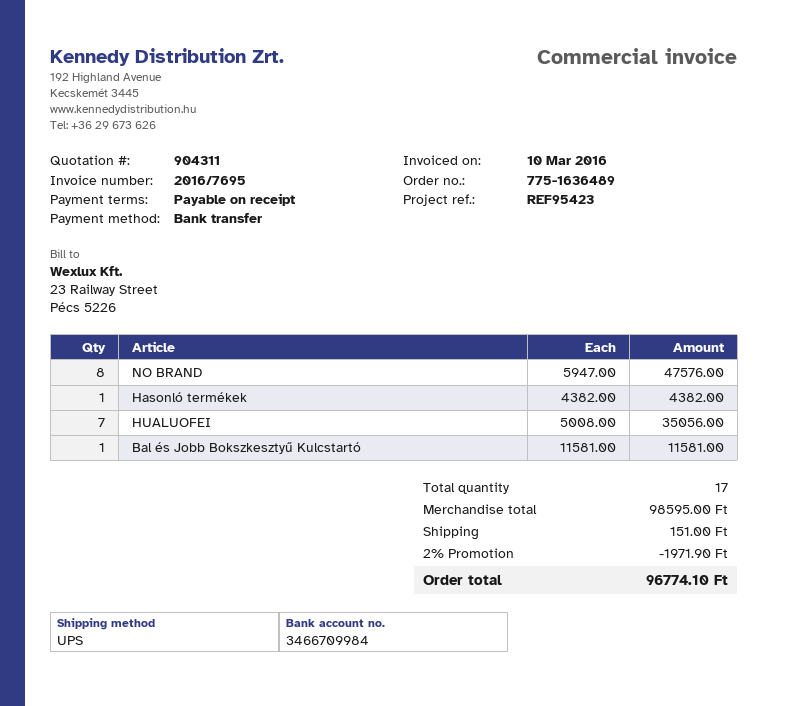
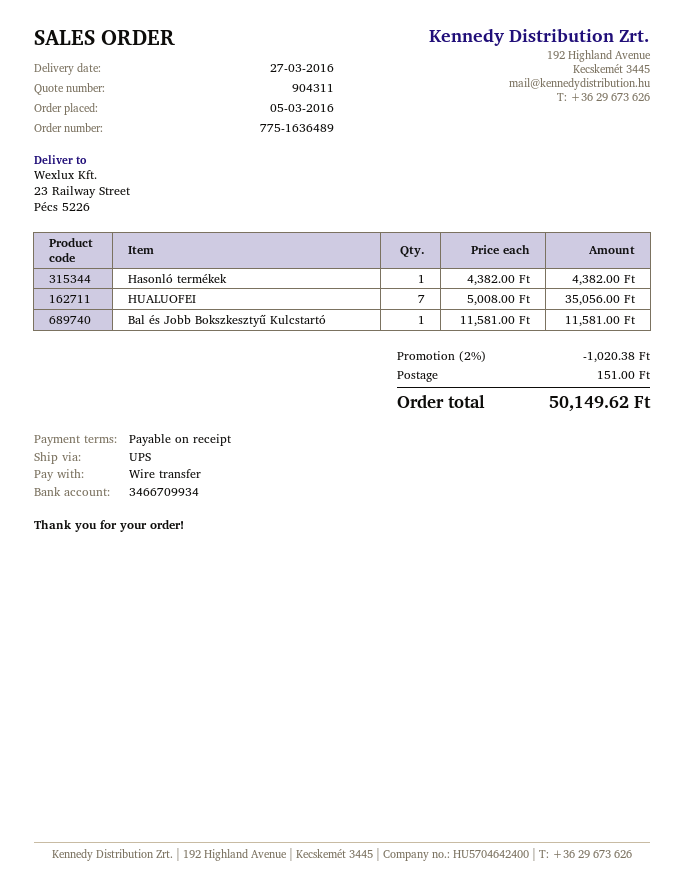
bank account: 3466709984 -> 3466709934
NO BRAND: 8 x 5947.00 = 47576.00 -> none
discount: 2% = 1971.90 -> 2% = 1020.38
total: 96774.10 -> 50149.62

